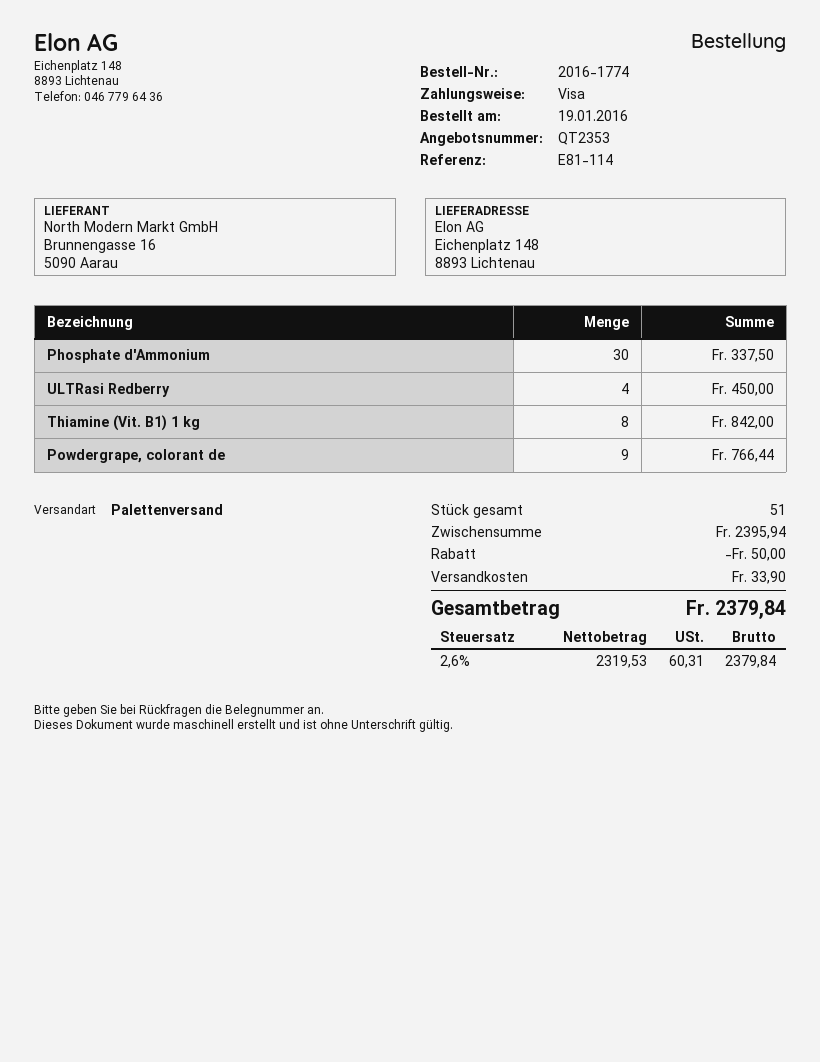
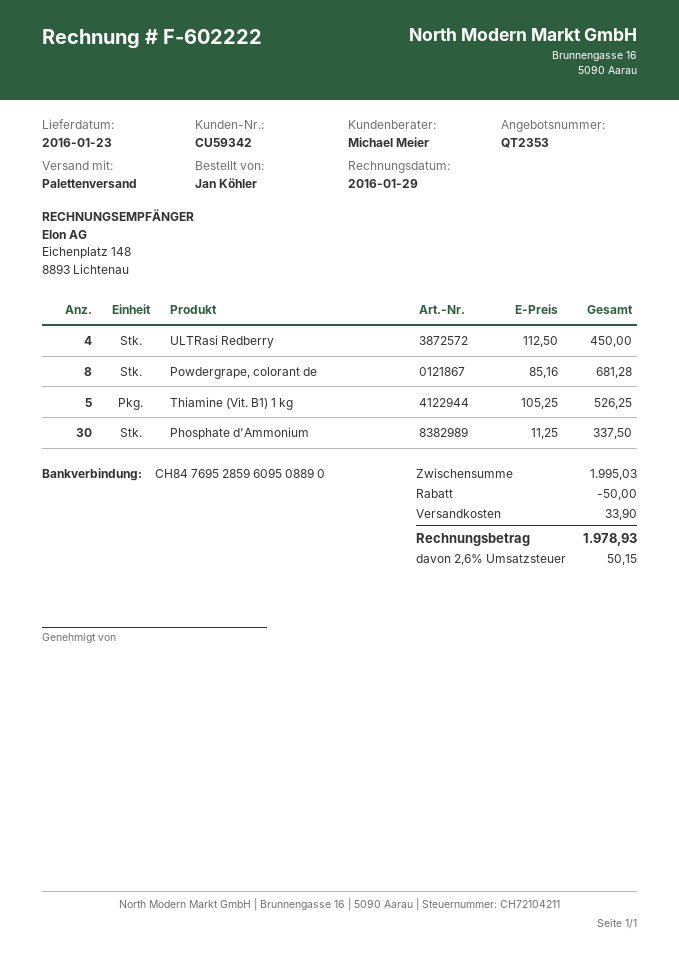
Thiamine (Vit. B1) 1 kg: 8 for 842.00 -> 5 for 526.25
Powdergrape, colorant de: 9 for 766.44 -> 8 for 681.28
subtotal: 2395.94 -> 1995.03
tax: 2.6% = 60.31 -> 2.6% = 50.15
total: 2379.84 -> 1978.93

